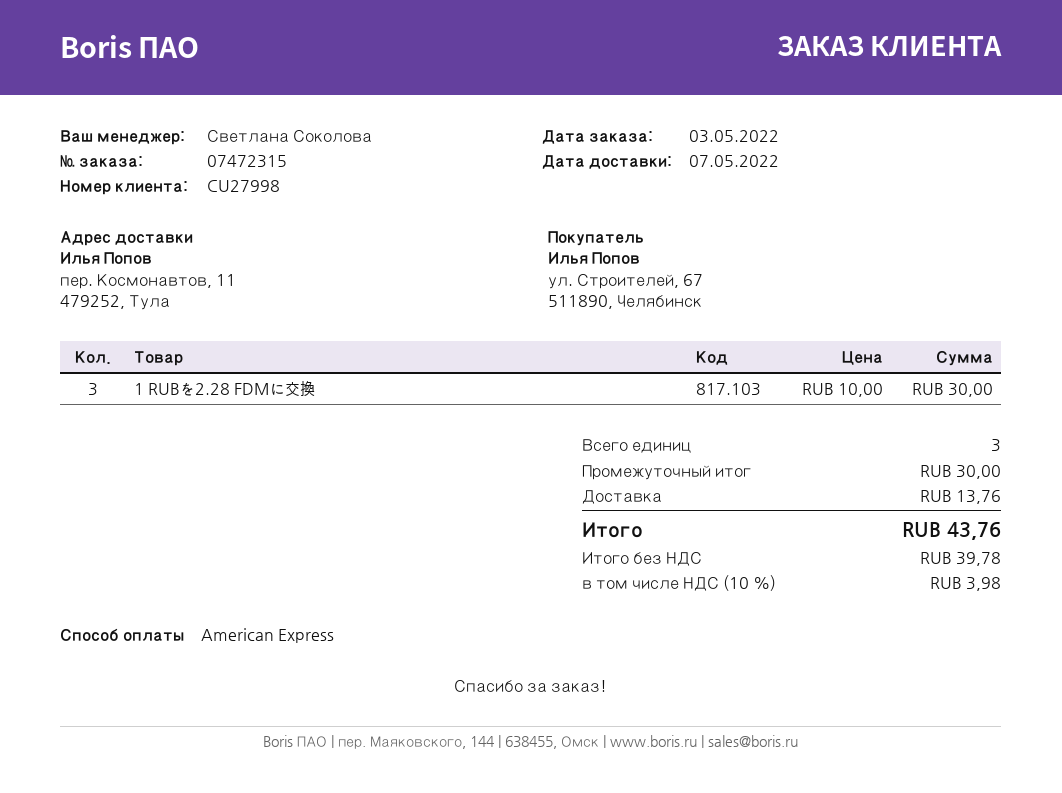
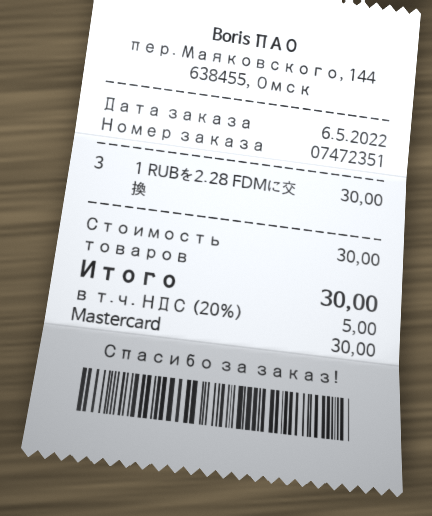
order number: 07472315 -> 07472351
order date: 2022-05-03 -> 2022-05-06
payment method: American Express -> Mastercard
shipping: 13.76 -> none
tax: 10% = 3.98 -> 20% = 5.00
total: 43.76 -> 30.00

